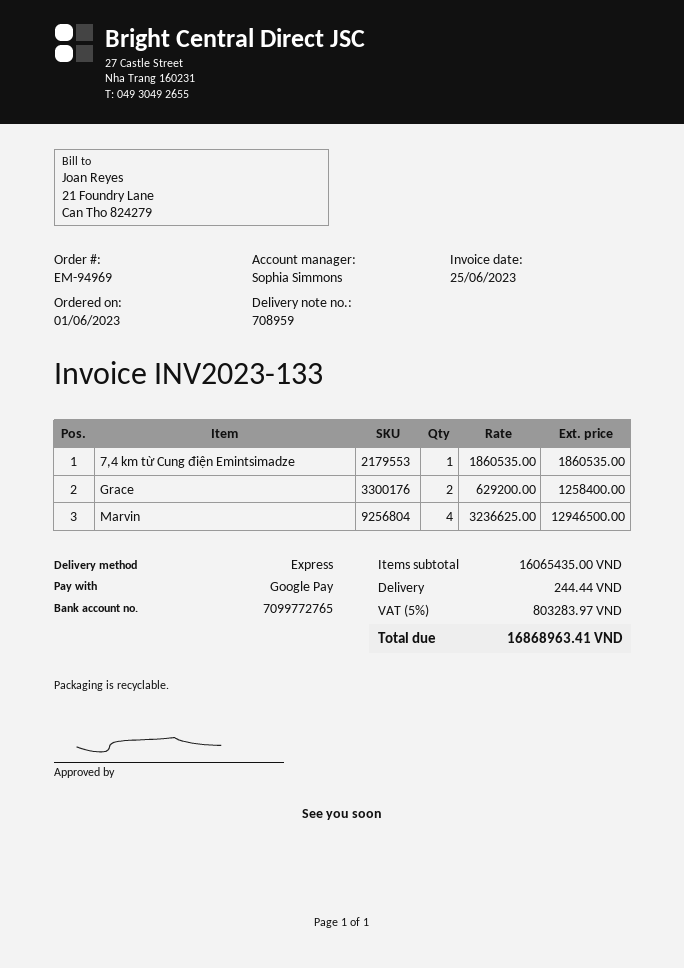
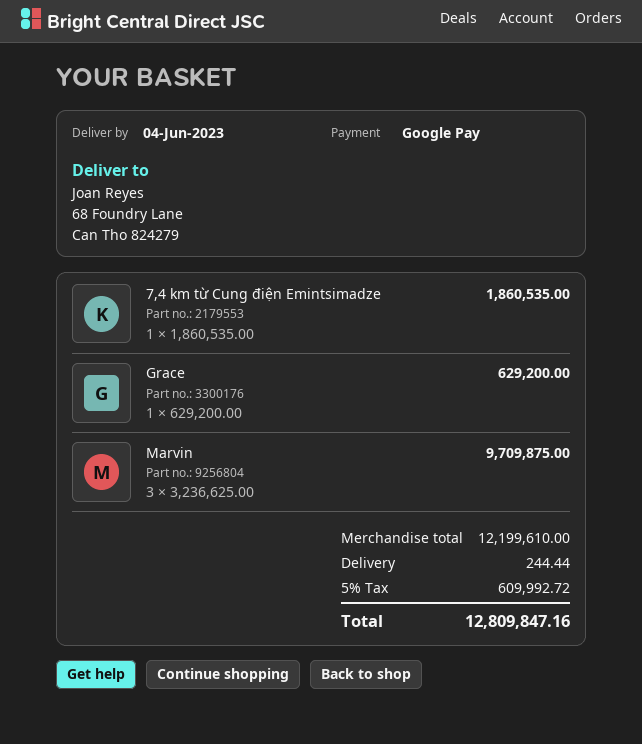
Grace: 2 x 629200.00 = 1258400.00 -> 1 x 629200.00 = 629200.00
Marvin: 4 x 3236625.00 = 12946500.00 -> 3 x 3236625.00 = 9709875.00
subtotal: 16065435.00 -> 12199610.00
tax: 5% = 803283.97 -> 5% = 609992.72
total: 16868963.41 -> 12809847.16

